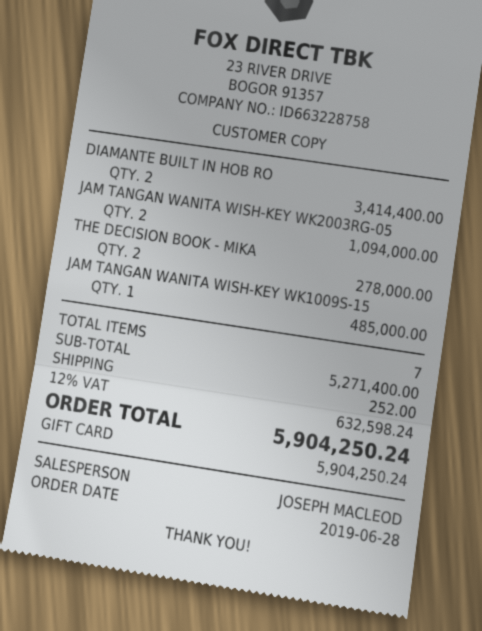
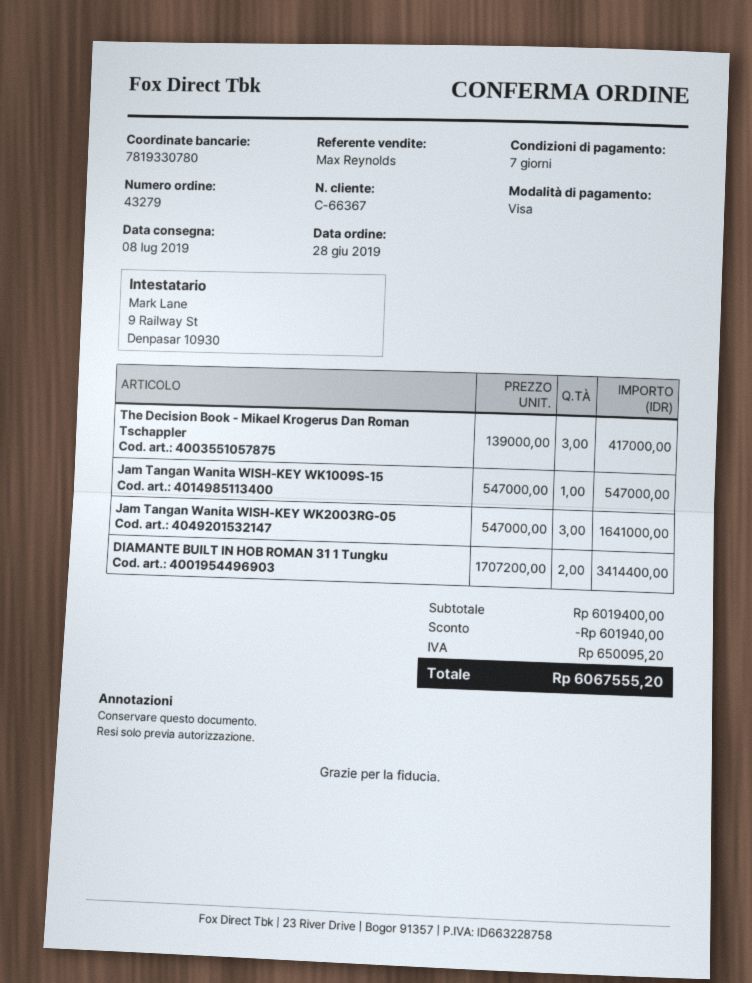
sales rep: JOSEPH MACLEOD -> Max Reynolds
payment method: gift card -> Visa
JAM TANGAN WANITA WISH-KEY WK2003RG-05: 2 for 1094000.00 -> 3 for 1641000.00
THE DECISION BOOK - MIKA: 2 for 278000.00 -> 3 for 417000.00
JAM TANGAN WANITA WISH-KEY WK1009S-15: 1 for 485000.00 -> 1 for 547000.00
subtotal: 5271400.00 -> 6019400.00
discount: none -> 601940.00
shipping: 252.00 -> none
tax: 632598.24 -> 650095.20
total: 5904250.24 -> 6067555.20

